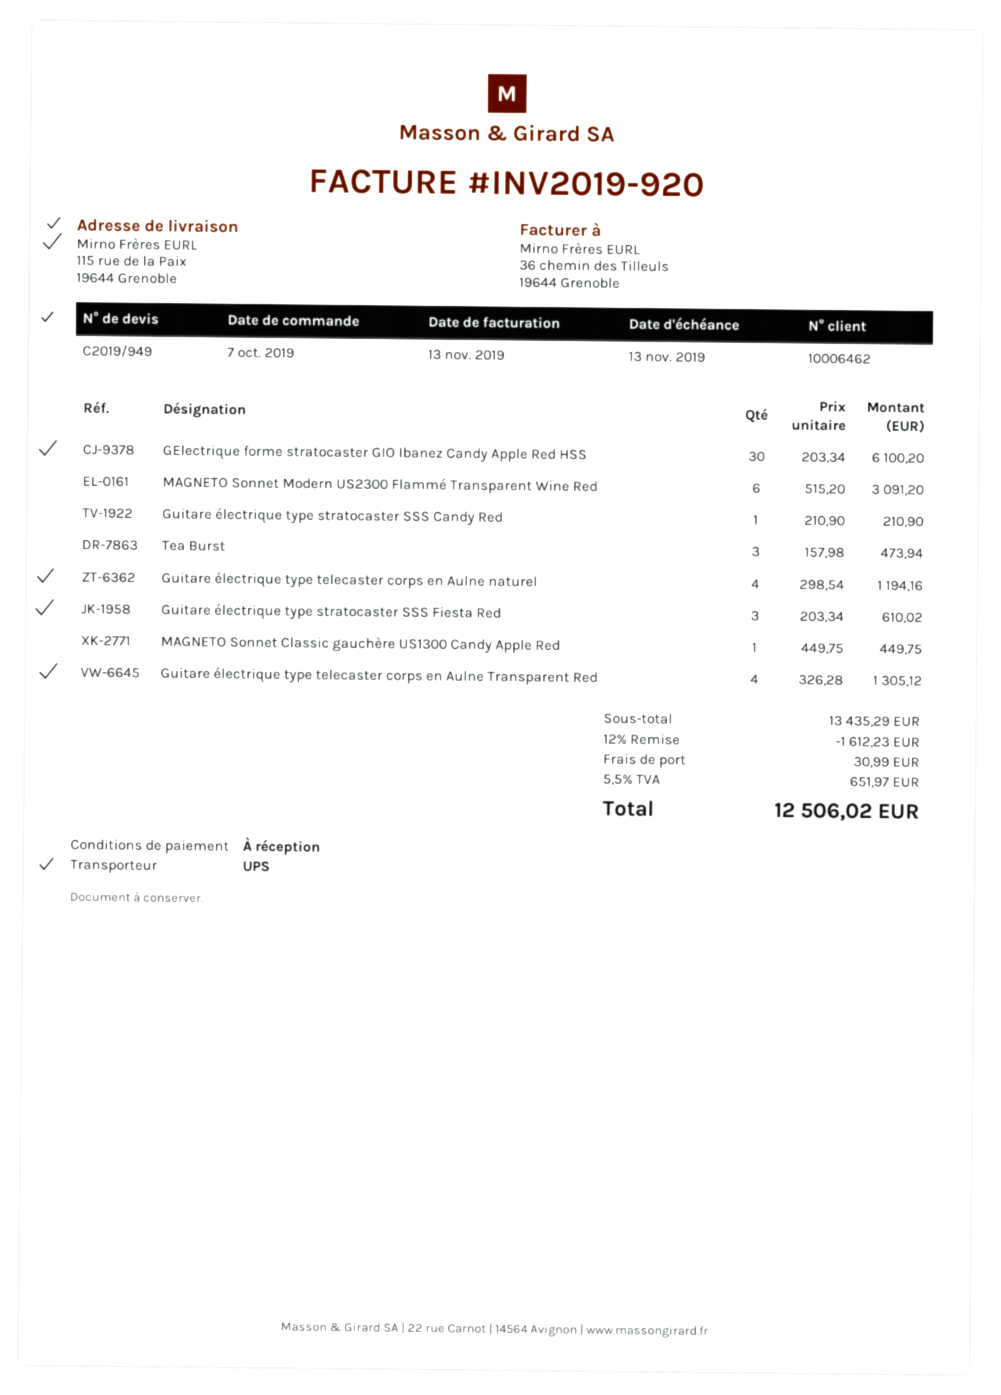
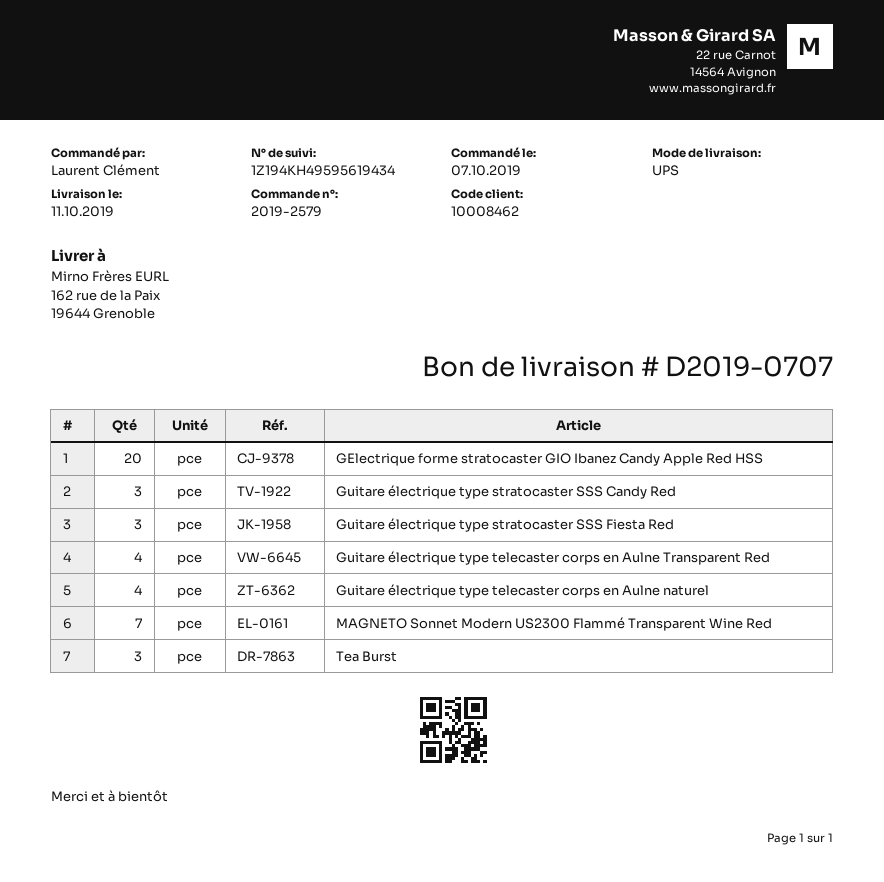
customer number: 10006462 -> 10008462
ship to: 115 rue de la Paix, 19644 Grenoble -> 162 rue de la Paix, 19644 Grenoble
GElectrique forme stratocaster GIO Ibanez Candy Apple Red HSS: 30 -> 20
MAGNETO Sonnet Modern US2300 Flammé Transparent Wine Red: 6 -> 7
Guitare électrique type stratocaster SSS Candy Red: 1 -> 3
MAGNETO Sonnet Classic gauchère US1300 Candy Apple Red: 1 -> none

